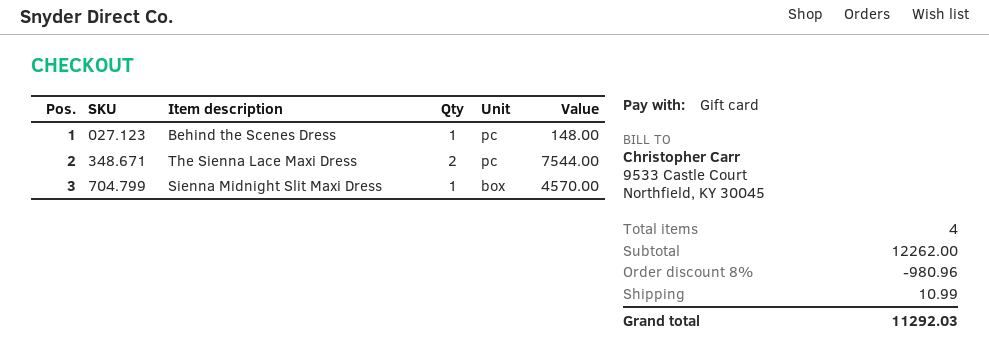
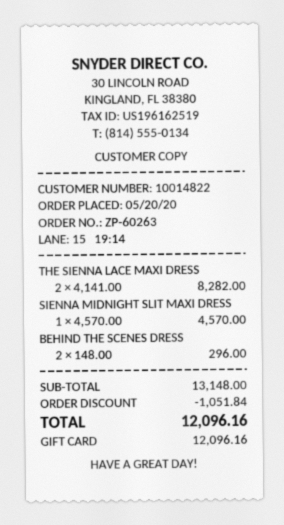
Behind the Scenes Dress: 1 for 148.00 -> 2 for 296.00
The Sienna Lace Maxi Dress: 2 for 7544.00 -> 2 for 8282.00
subtotal: 12262.00 -> 13148.00
discount: 980.96 -> 1051.84
shipping: 10.99 -> none
total: 11292.03 -> 12096.16

